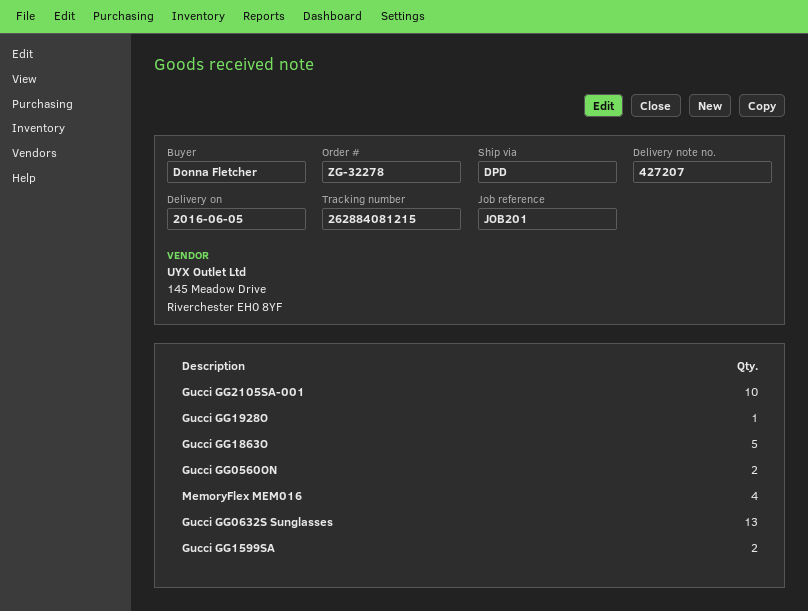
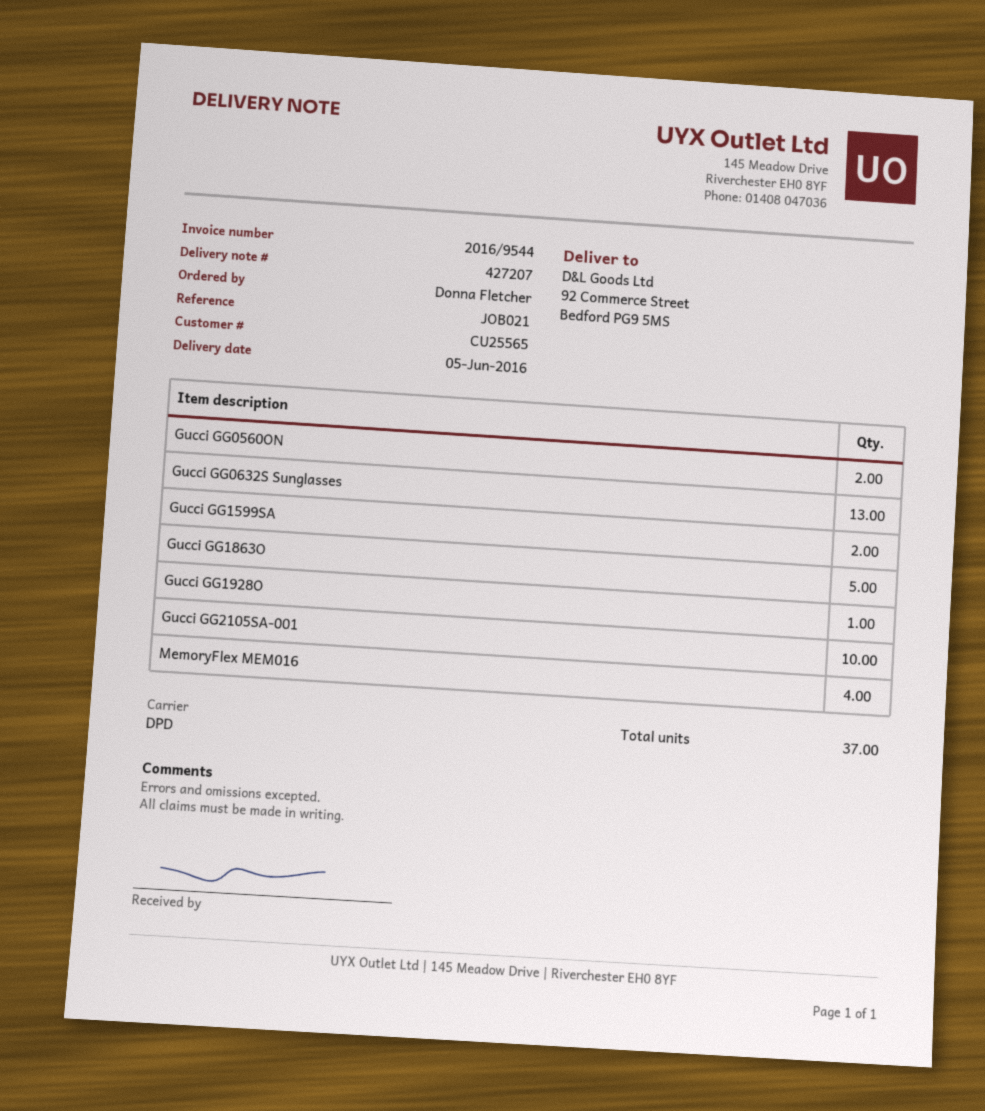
reference: JOB201 -> JOB021

